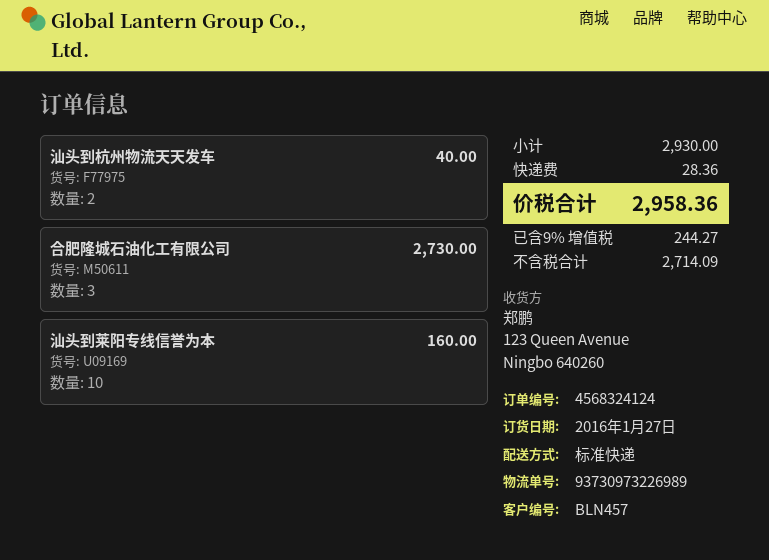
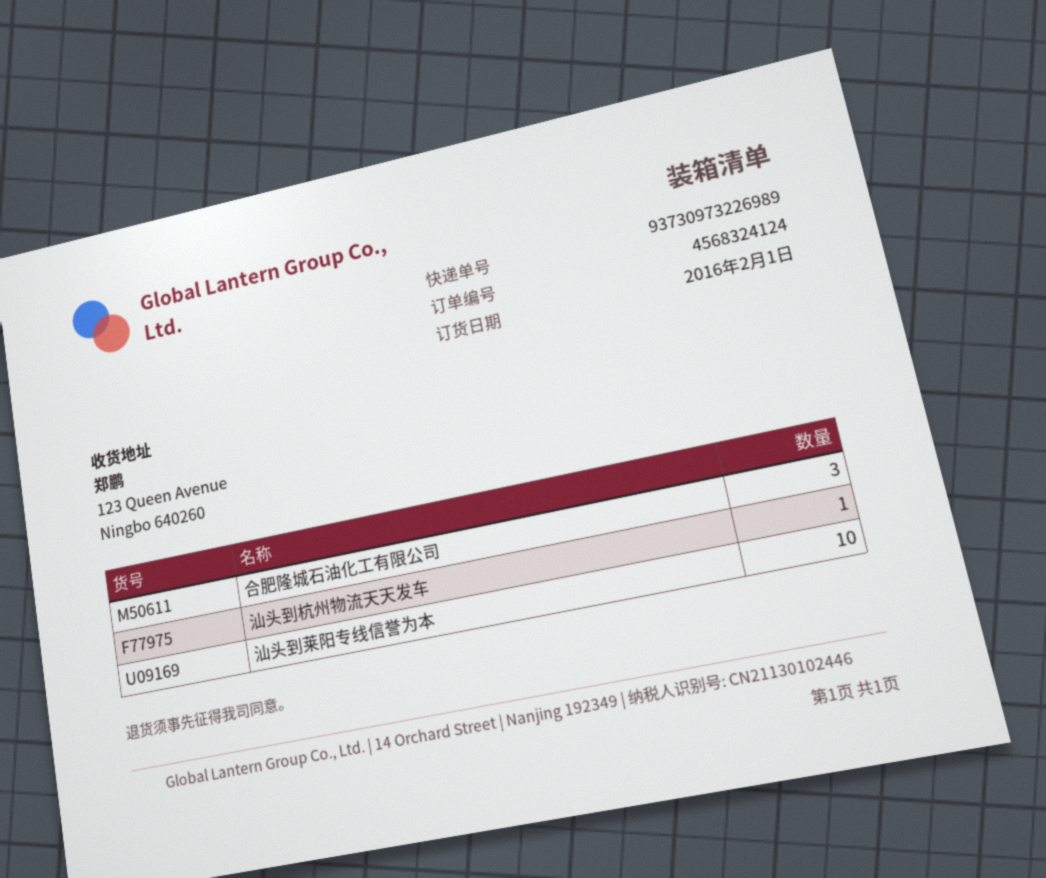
order date: 2016-01-27 -> 2016-02-01
汕头到杭州物流天天发车: 2 -> 1

